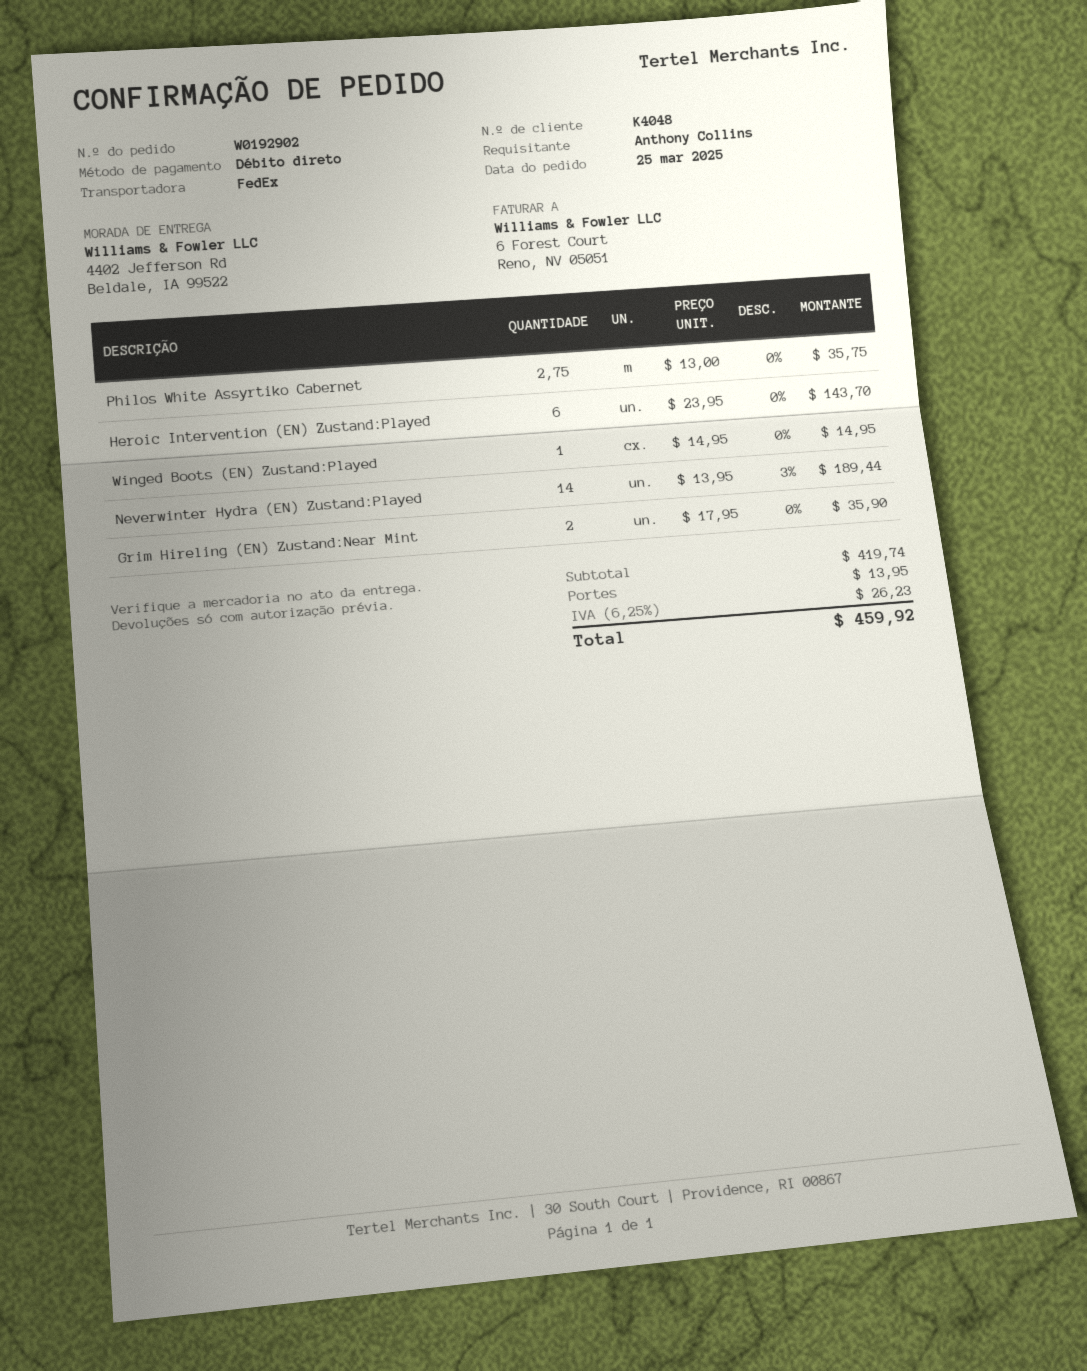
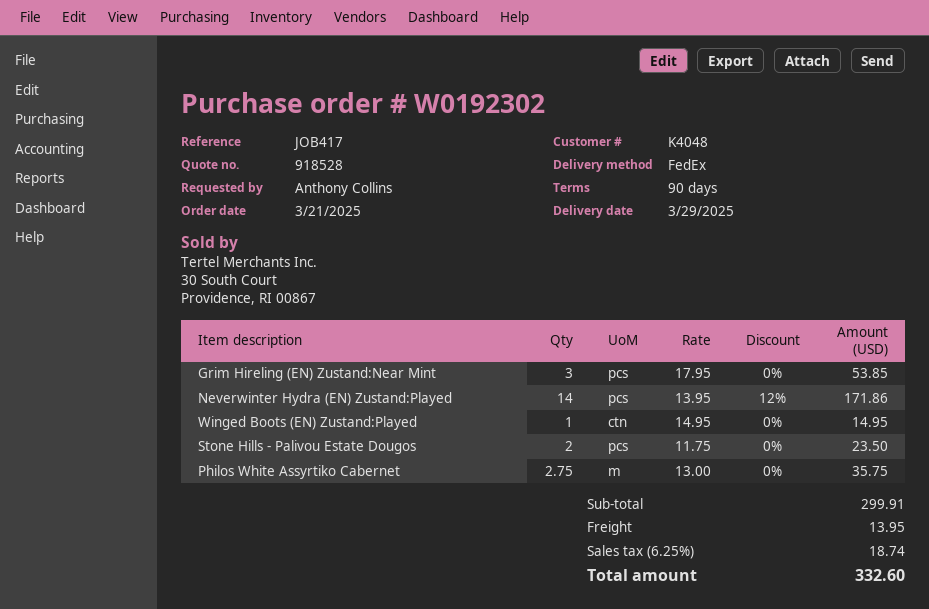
order number: W0192902 -> W0192302
order date: 2025-03-25 -> 2025-03-21
Heroic Intervention (EN) Zustand:Played: 6 x 23.95 = 143.70 -> none
Neverwinter Hydra (EN) Zustand:Played: 14 x 13.95 - 3% = 189.44 -> 14 x 13.95 - 12% = 171.86
Grim Hireling (EN) Zustand:Near Mint: 2 x 17.95 = 35.90 -> 3 x 17.95 = 53.85
Stone Hills - Palivou Estate Dougos: none -> 2 x 11.75 = 23.50
subtotal: 419.74 -> 299.91
tax: 6.25% = 26.23 -> 6.25% = 18.74
total: 459.92 -> 332.60

